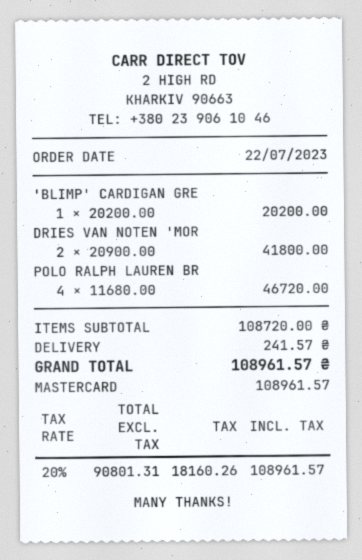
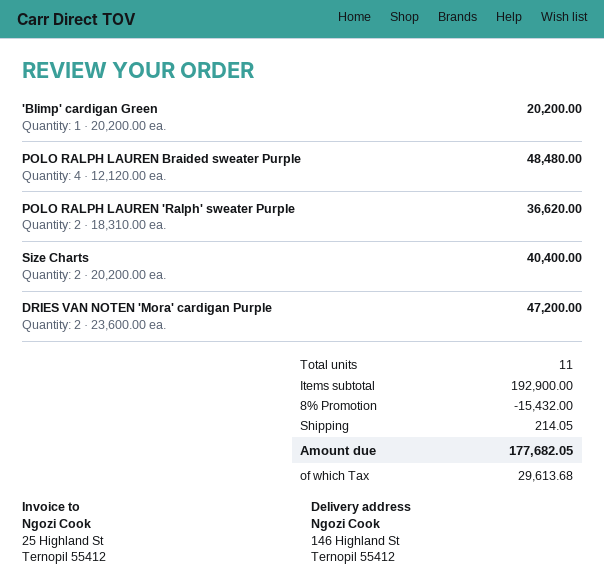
DRIES VAN NOTEN 'MOR: 2 x 20900.00 = 41800.00 -> 2 x 23600.00 = 47200.00
POLO RALPH LAUREN BR: 4 x 11680.00 = 46720.00 -> 4 x 12120.00 = 48480.00
POLO RALPH LAUREN 'Ralph' sweater Purple: none -> 2 x 18310.00 = 36620.00
Size Charts: none -> 2 x 20200.00 = 40400.00
subtotal: 108720.00 -> 192900.00
discount: none -> 8% = 15432.00
shipping: 241.57 -> 214.05
tax: 18160.26 -> 29613.68
total: 108961.57 -> 177682.05

